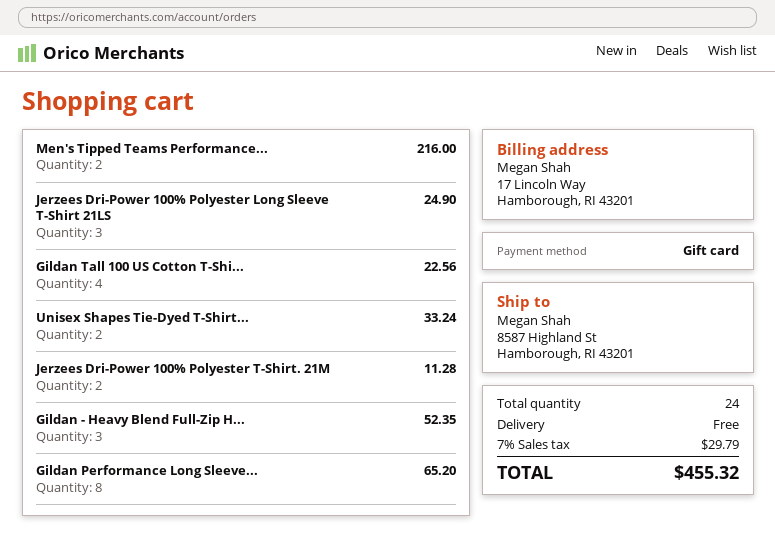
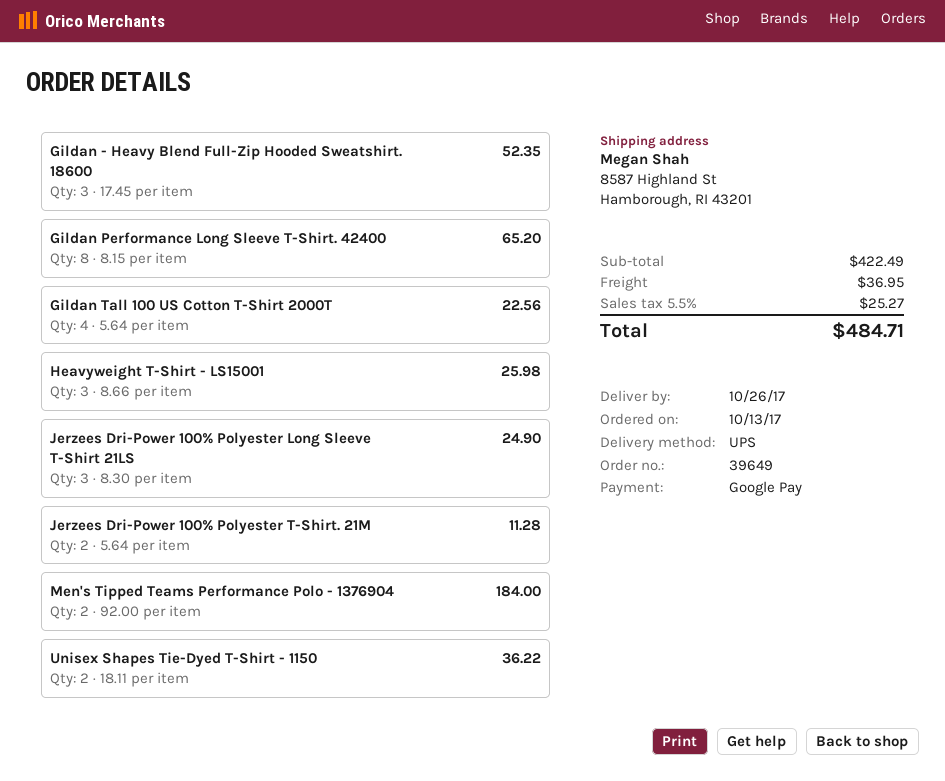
payment method: gift card -> Google Pay
Men's Tipped Teams Performance...: 2 for 216.00 -> 2 for 184.00
Unisex Shapes Tie-Dyed T-Shirt...: 2 for 33.24 -> 2 for 36.22
Heavyweight T-Shirt - LS15001: none -> 3 for 25.98
shipping: 0.00 -> 36.95
tax: 7% = 29.79 -> 5.5% = 25.27
total: 455.32 -> 484.71

